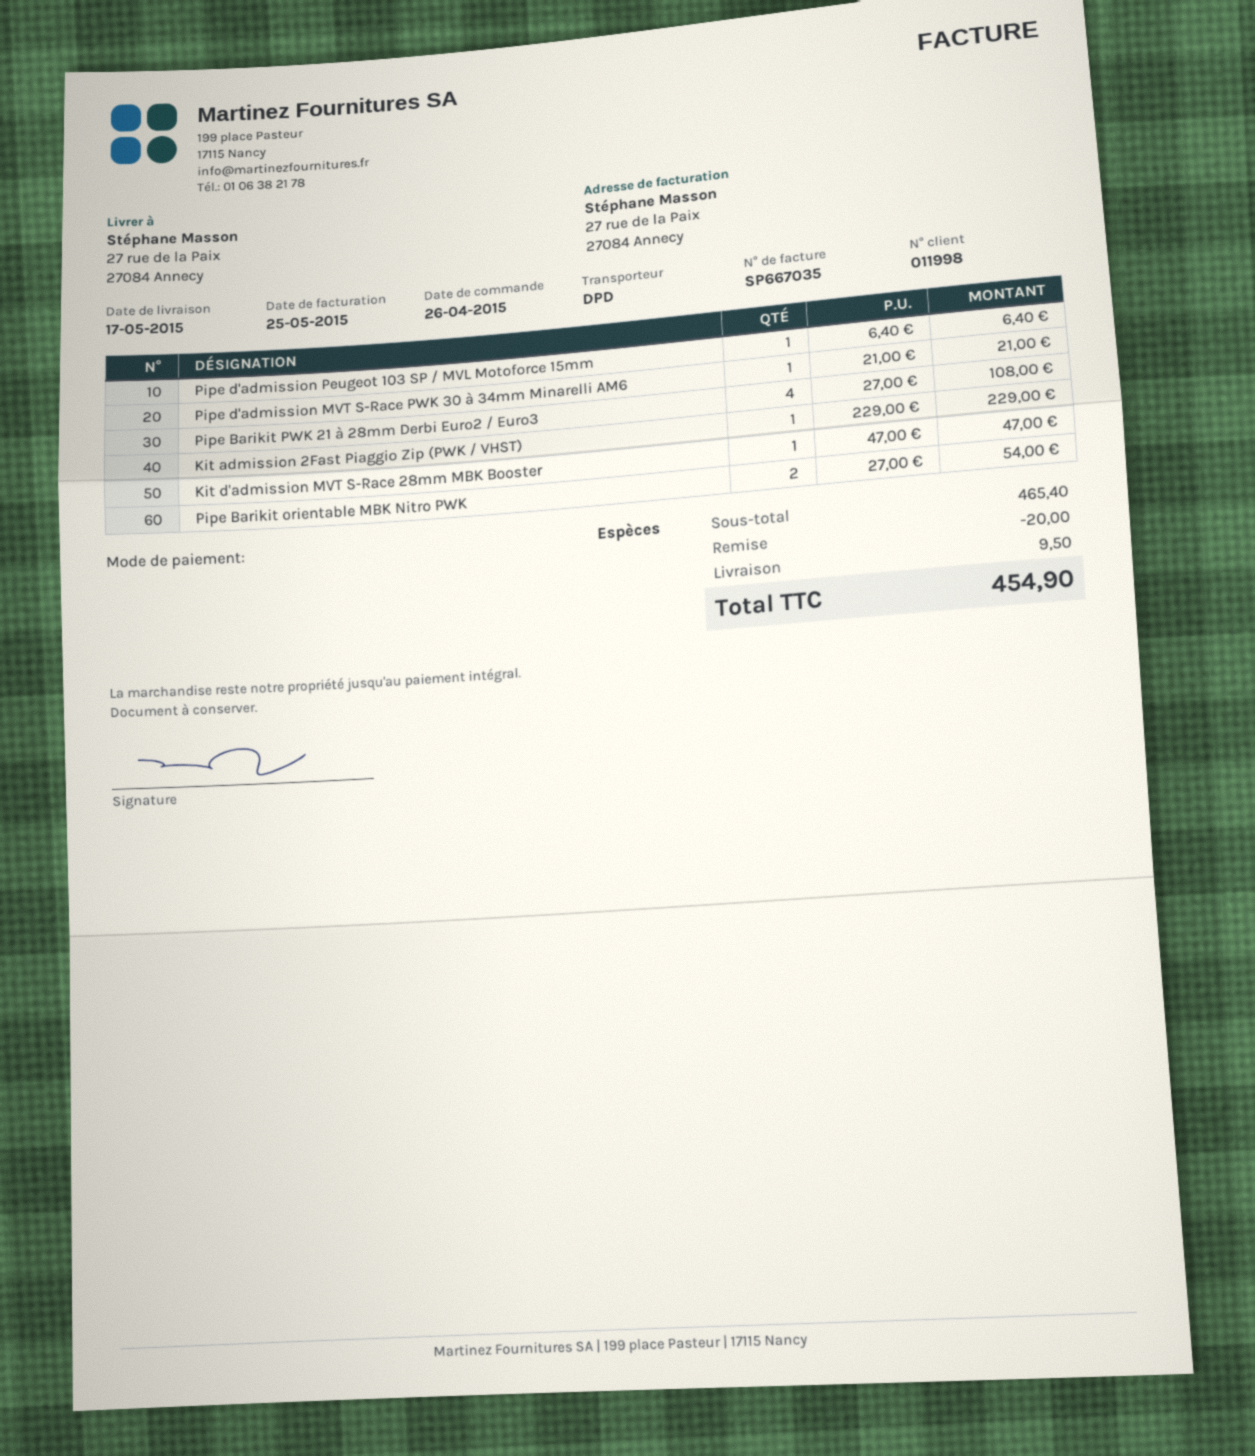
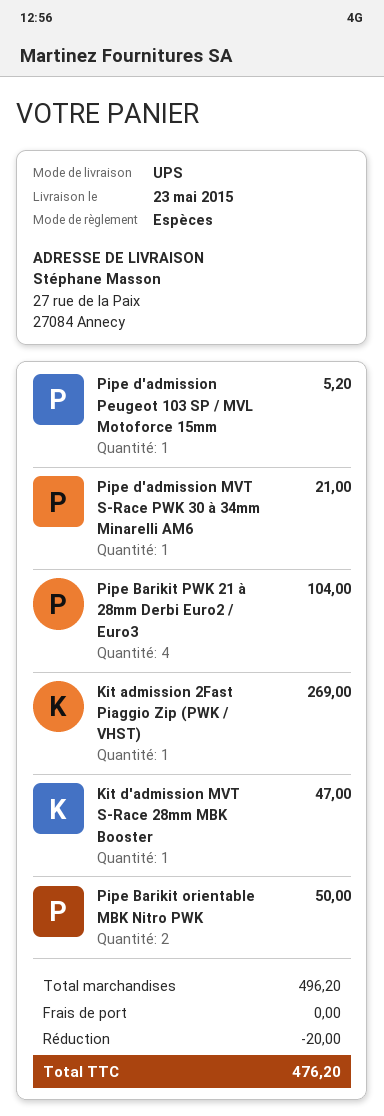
delivery date: 2015-05-17 -> 2015-05-23
shipping method: DPD -> UPS
Pipe d'admission Peugeot 103 SP / MVL Motoforce 15mm: 1 for 6.40 -> 1 for 5.20
Pipe Barikit PWK 21 à 28mm Derbi Euro2 / Euro3: 4 for 108.00 -> 4 for 104.00
Kit admission 2Fast Piaggio Zip (PWK / VHST): 1 for 229.00 -> 1 for 269.00
Pipe Barikit orientable MBK Nitro PWK: 2 for 54.00 -> 2 for 50.00
subtotal: 465.40 -> 496.20
shipping: 9.50 -> 0.00
total: 454.90 -> 476.20

